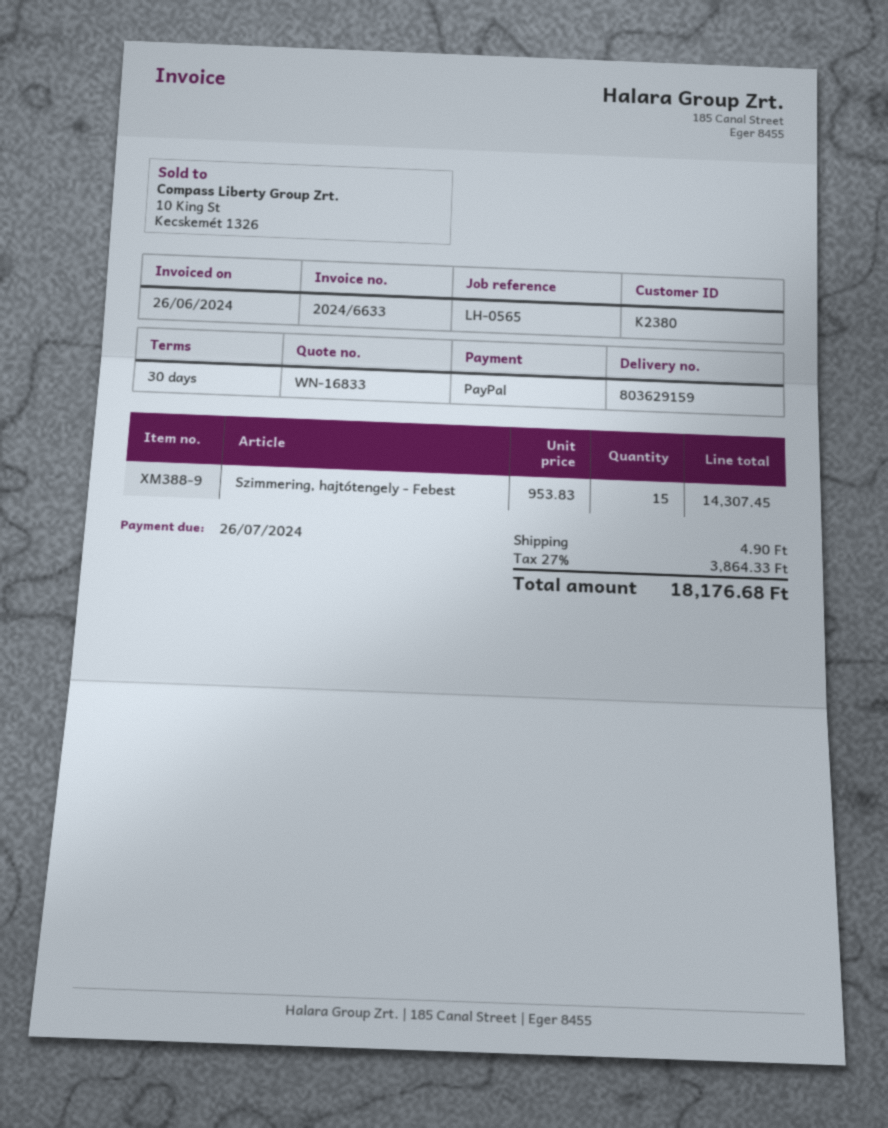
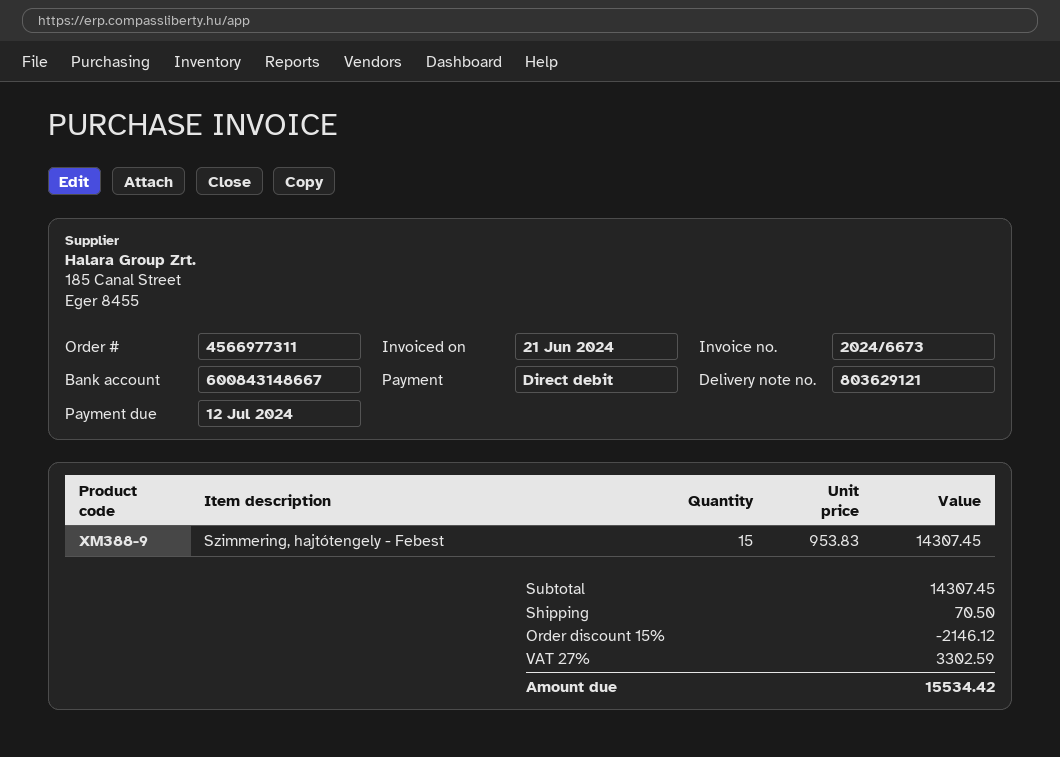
delivery note number: 803629159 -> 803629121
invoice number: 2024/6633 -> 2024/6673
invoice date: 2024-06-26 -> 2024-06-21
due date: 2024-07-26 -> 2024-07-12
payment method: PayPal -> direct debit
discount: none -> 15% = 2146.12
shipping: 4.90 -> 70.50
tax: 27% = 3864.33 -> 27% = 3302.59
total: 18176.68 -> 15534.42

